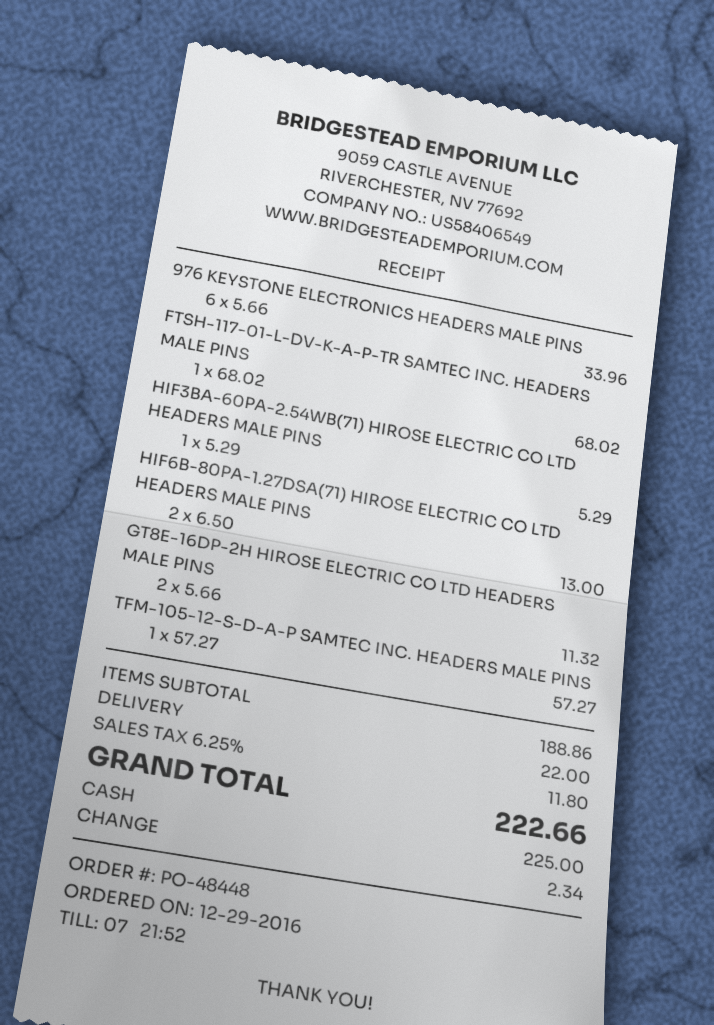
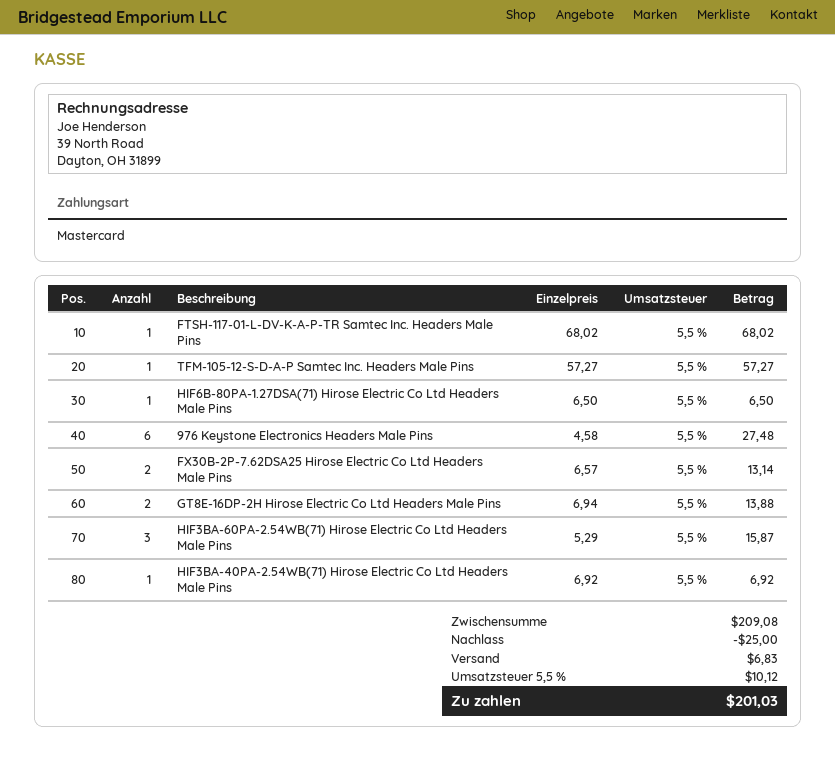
payment method: cash -> Mastercard
976 KEYSTONE ELECTRONICS HEADERS MALE PINS: 6 x 5.66 = 33.96 -> 6 x 4.58 = 27.48
HIF3BA-60PA-2.54WB(71) HIROSE ELECTRIC CO LTD HEADERS MALE PINS: 1 x 5.29 = 5.29 -> 3 x 5.29 = 15.87
HIF6B-80PA-1.27DSA(71) HIROSE ELECTRIC CO LTD HEADERS MALE PINS: 2 x 6.50 = 13.00 -> 1 x 6.50 = 6.50
GT8E-16DP-2H HIROSE ELECTRIC CO LTD HEADERS MALE PINS: 2 x 5.66 = 11.32 -> 2 x 6.94 = 13.88
FX30B-2P-7.62DSA25 Hirose Electric Co Ltd Headers Male Pins: none -> 2 x 6.57 = 13.14
HIF3BA-40PA-2.54WB(71) Hirose Electric Co Ltd Headers Male Pins: none -> 1 x 6.92 = 6.92
subtotal: 188.86 -> 209.08
discount: none -> 25.00
shipping: 22.00 -> 6.83
tax: 6.25% = 11.80 -> 5.5% = 10.12
total: 222.66 -> 201.03

